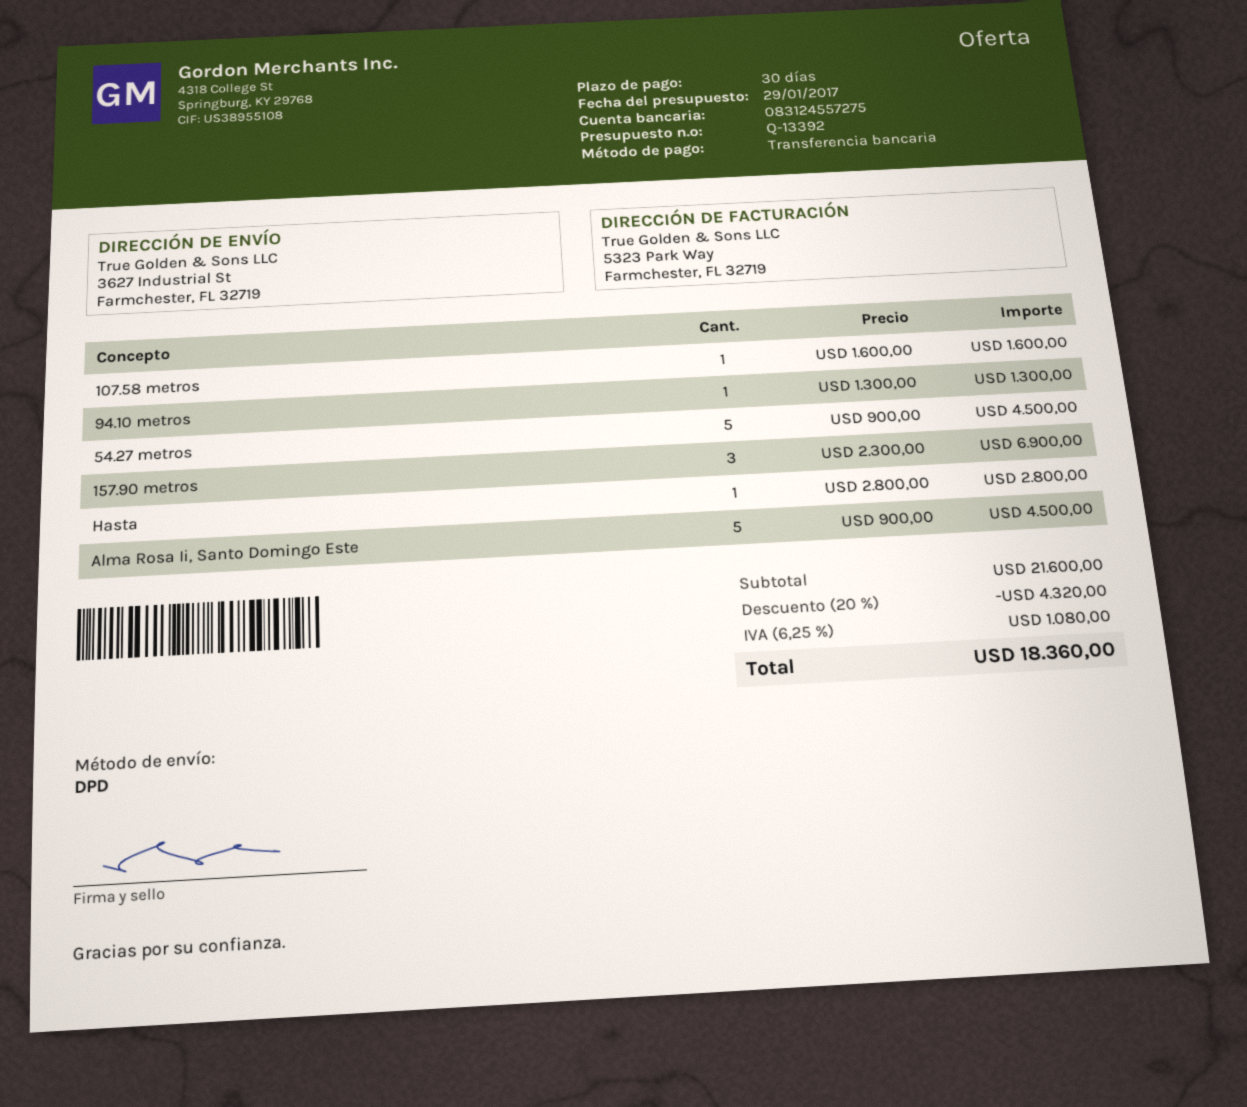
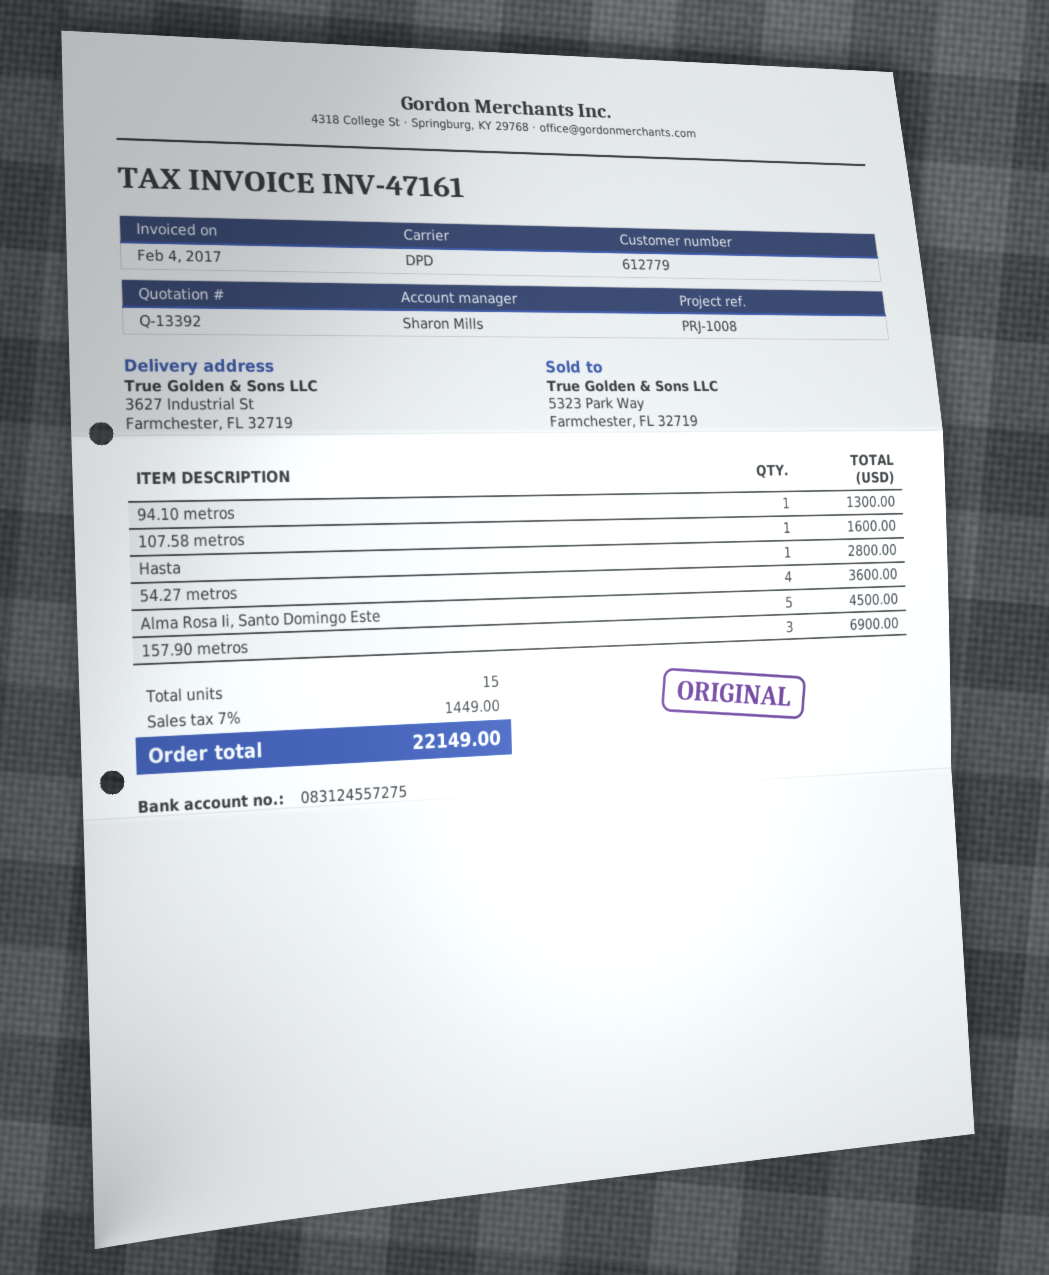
54.27 metros: 5 for 4500.00 -> 4 for 3600.00
discount: 20% = 4320.00 -> none
tax: 6.25% = 1080.00 -> 7% = 1449.00
total: 18360.00 -> 22149.00

